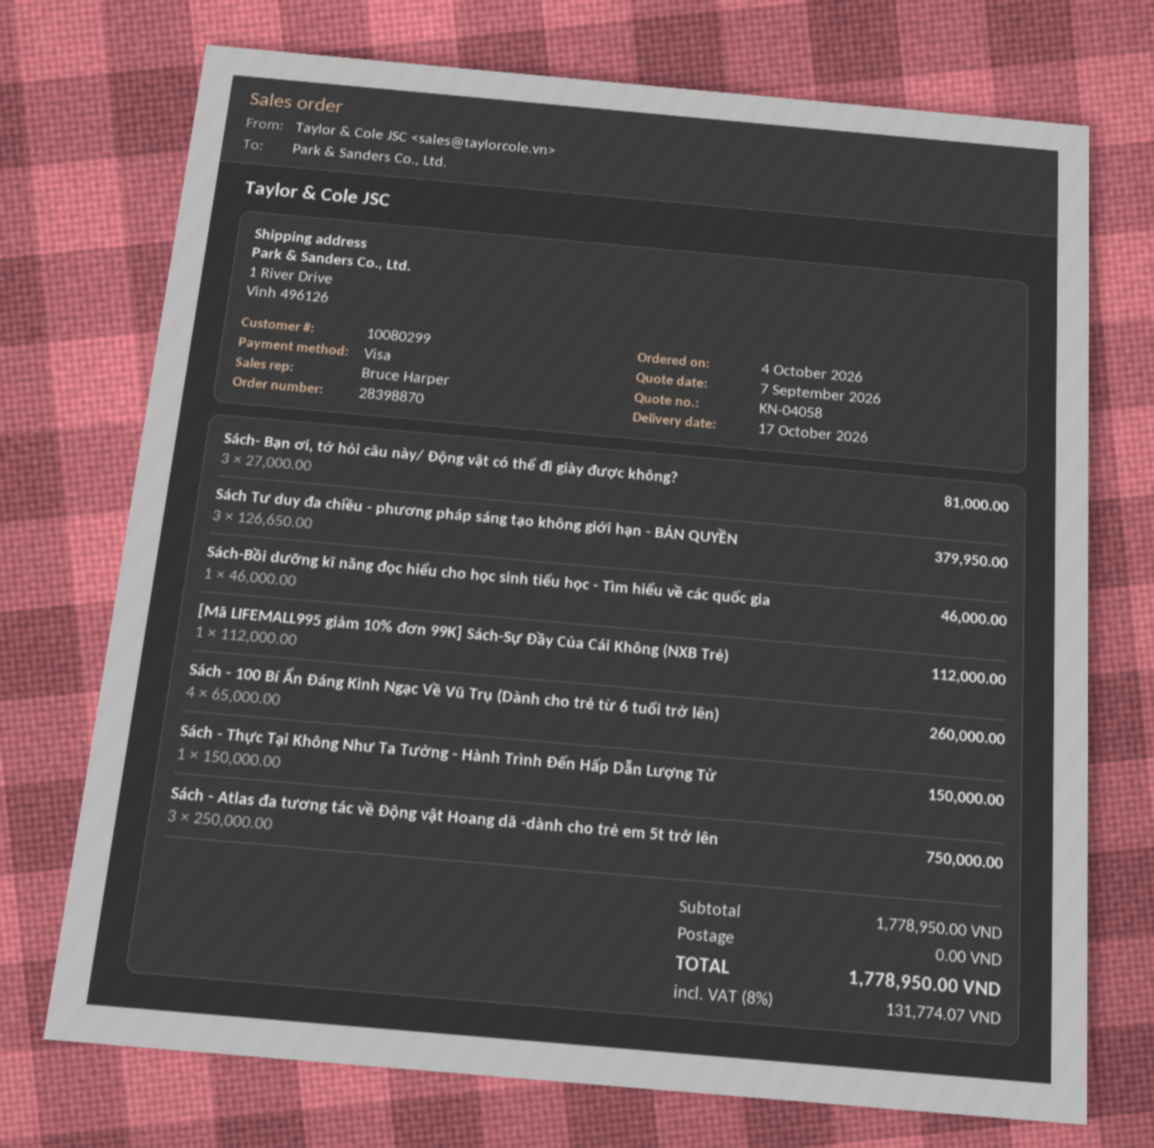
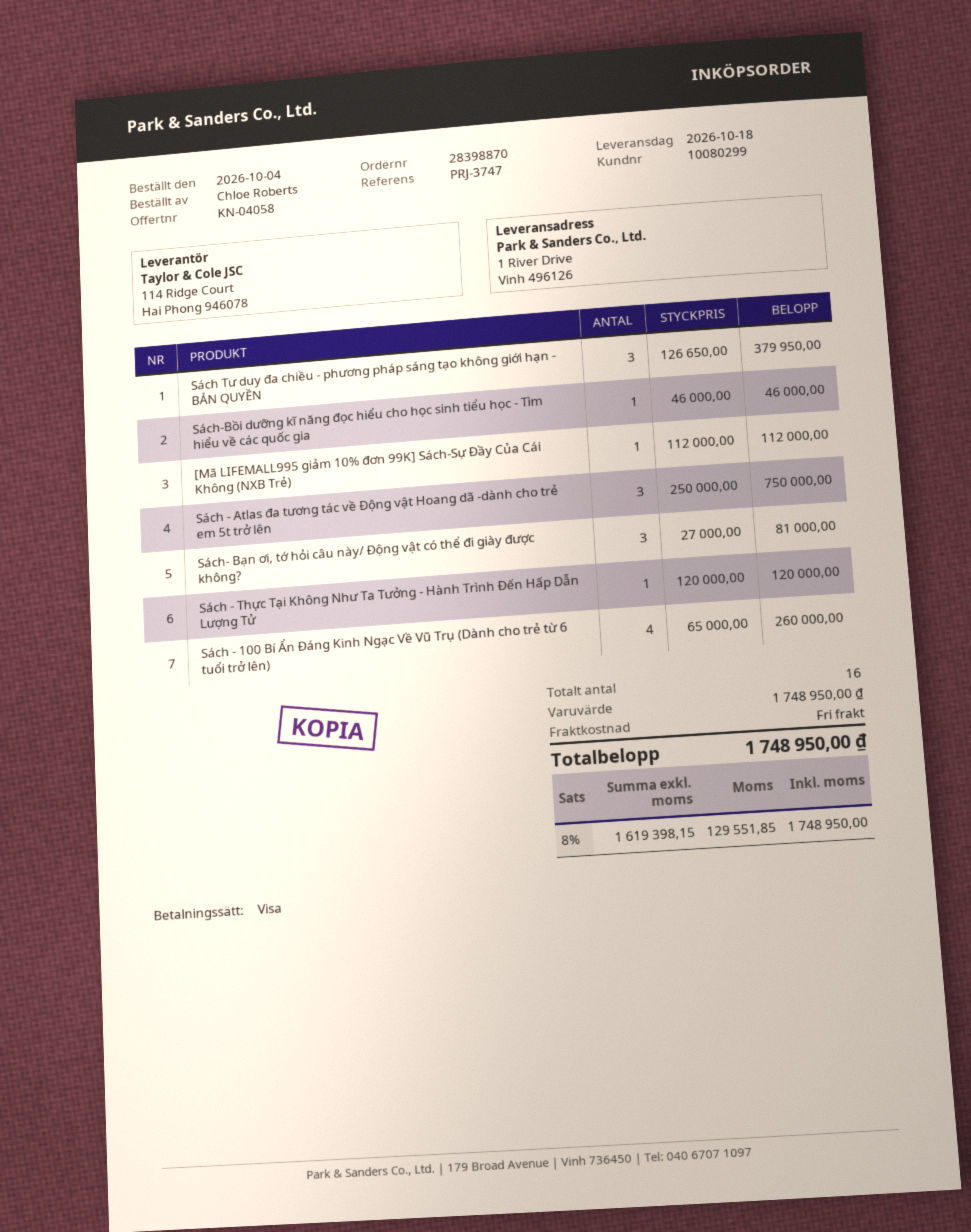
delivery date: 2026-10-17 -> 2026-10-18
Sách - Thực Tại Không Như Ta Tưởng - Hành Trình Đến Hấp Dẫn Lượng Tử: 1 x 150000.00 = 150000.00 -> 1 x 120000.00 = 120000.00
subtotal: 1778950.00 -> 1748950.00
tax: 8% = 131774.07 -> 8% = 129551.85
total: 1778950.00 -> 1748950.00

